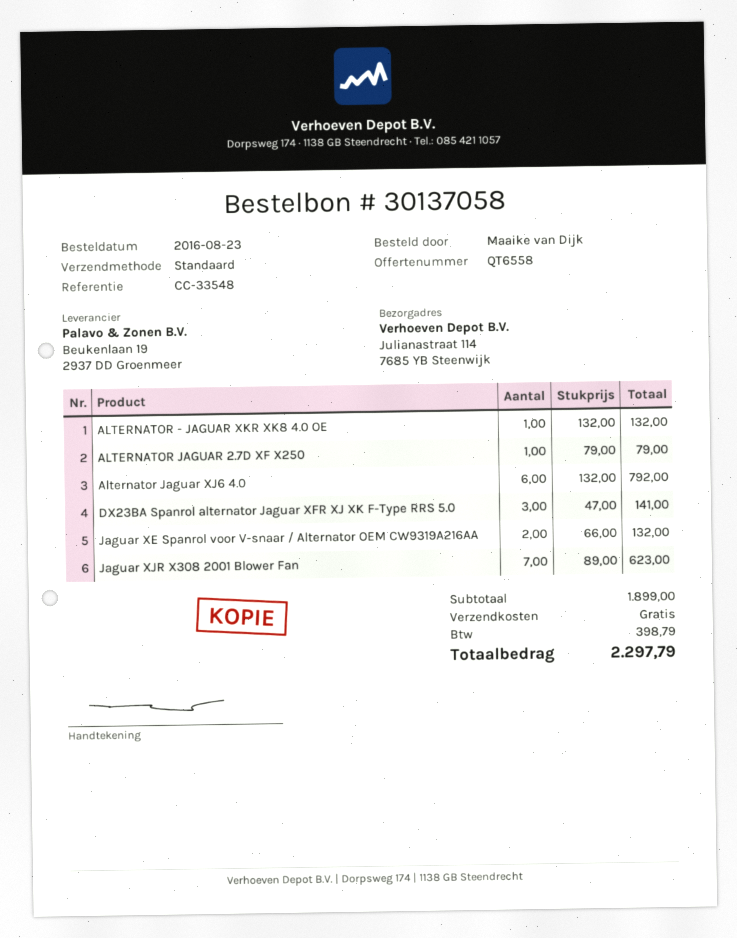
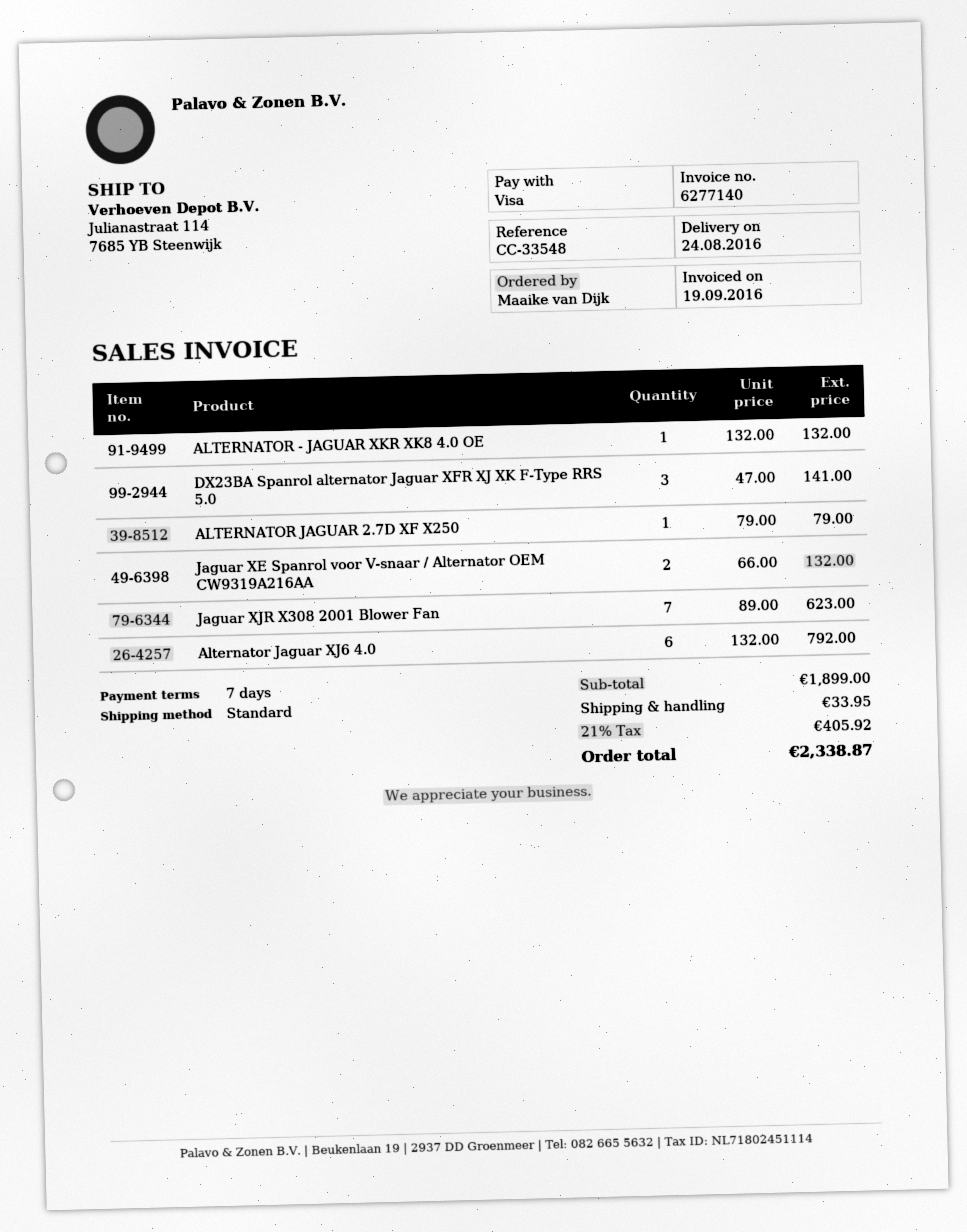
shipping: 0.00 -> 33.95
tax: 398.79 -> 405.92
total: 2297.79 -> 2338.87

